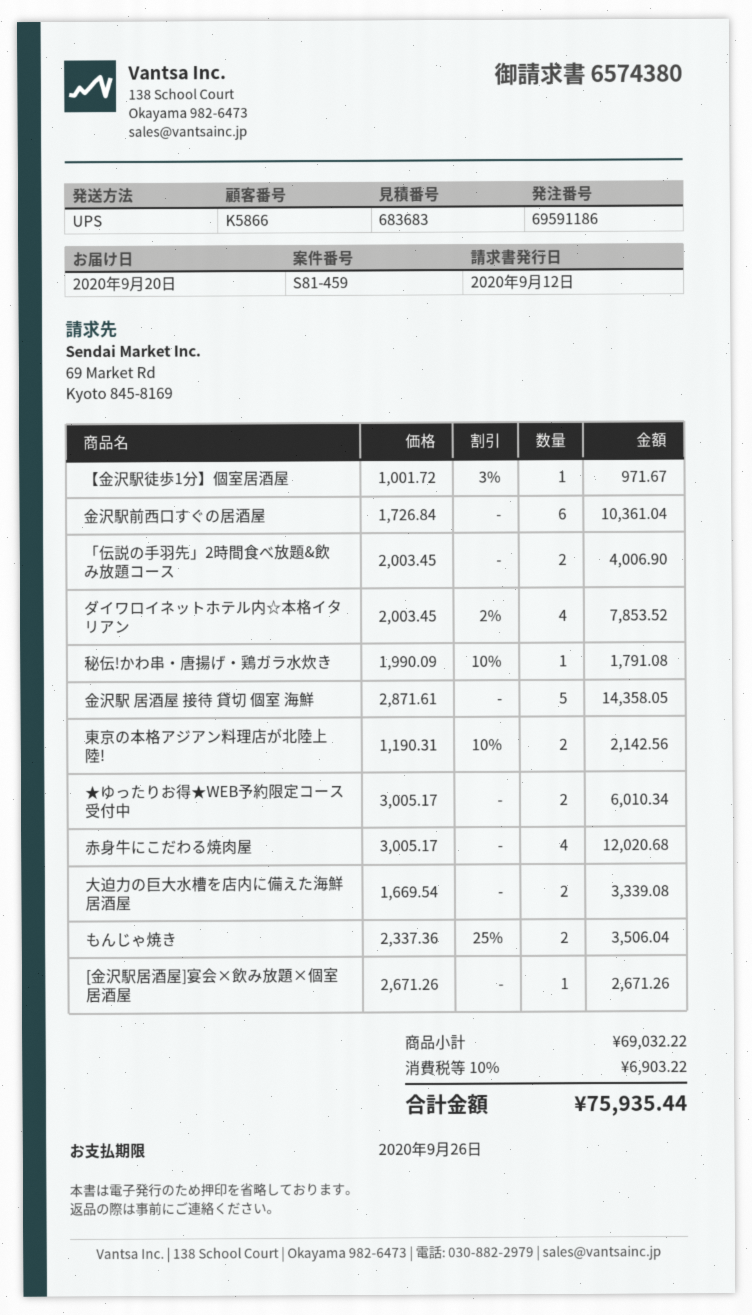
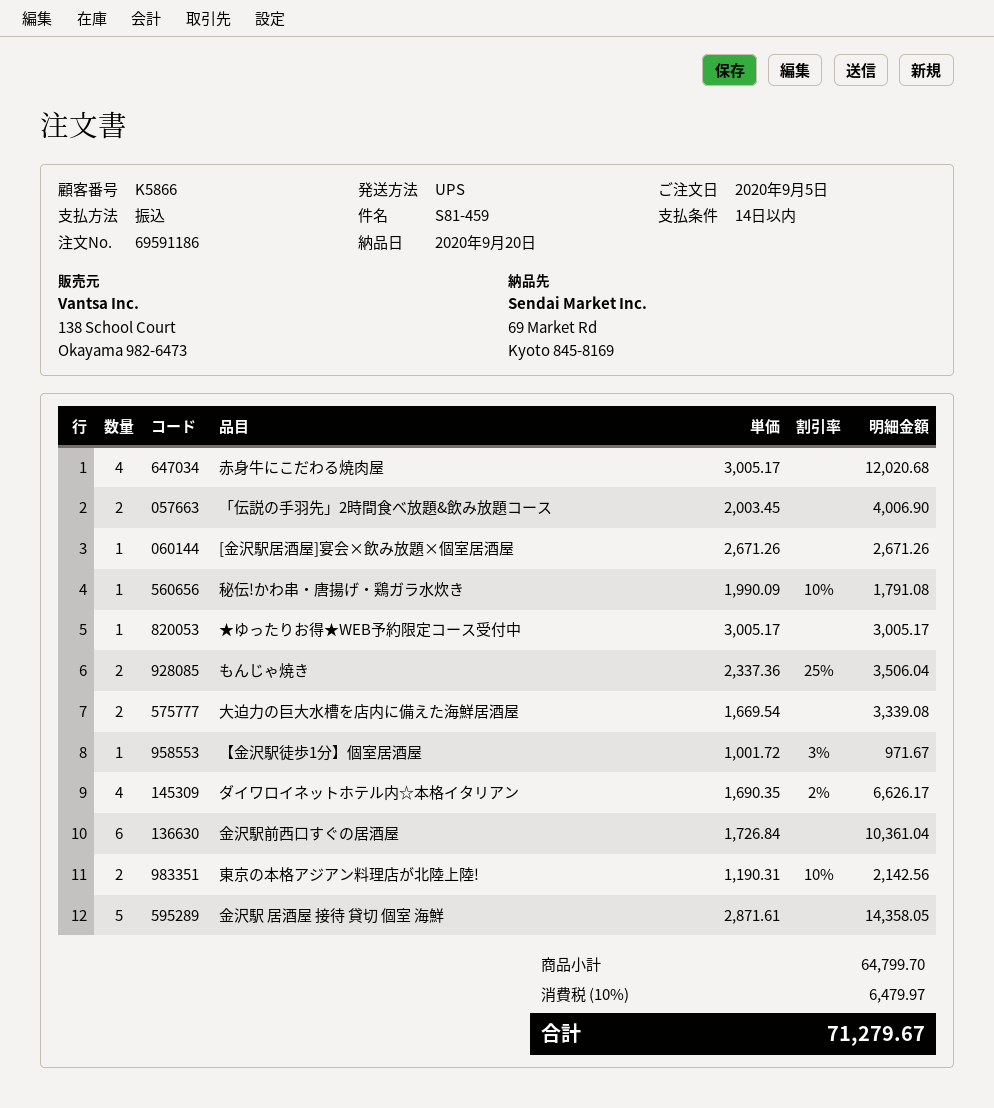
ダイワロイネットホテル内☆本格イタリアン: 4 x 2003.45 - 2% = 7853.52 -> 4 x 1690.35 - 2% = 6626.17
★ゆったりお得★WEB予約限定コース受付中: 2 x 3005.17 = 6010.34 -> 1 x 3005.17 = 3005.17
subtotal: 69032.22 -> 64799.70
tax: 10% = 6903.22 -> 10% = 6479.97
total: 75935.44 -> 71279.67

